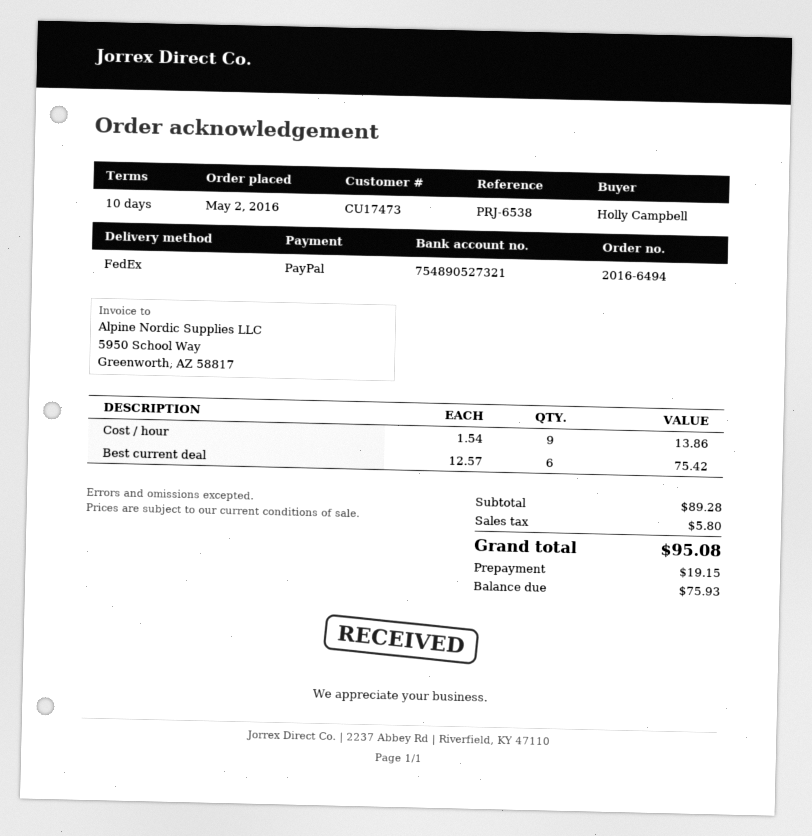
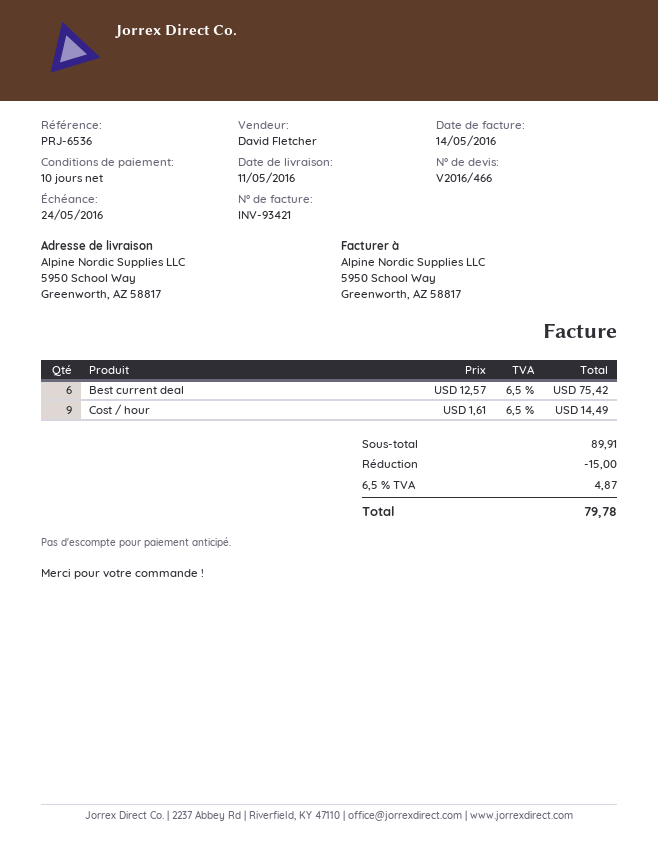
reference: PRJ-6538 -> PRJ-6536
Cost / hour: 9 x 1.54 = 13.86 -> 9 x 1.61 = 14.49
subtotal: 89.28 -> 89.91
discount: none -> 15.00
tax: 5.80 -> 4.87
total: 95.08 -> 79.78

